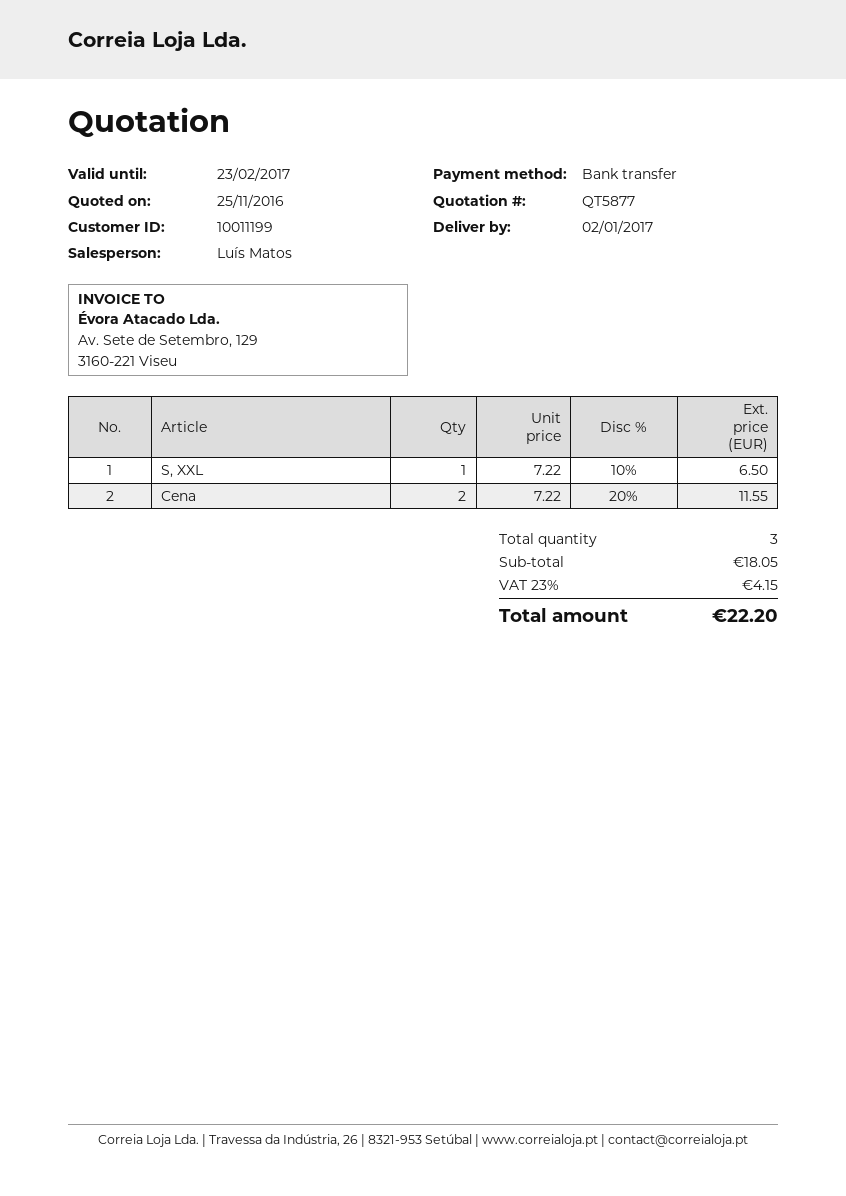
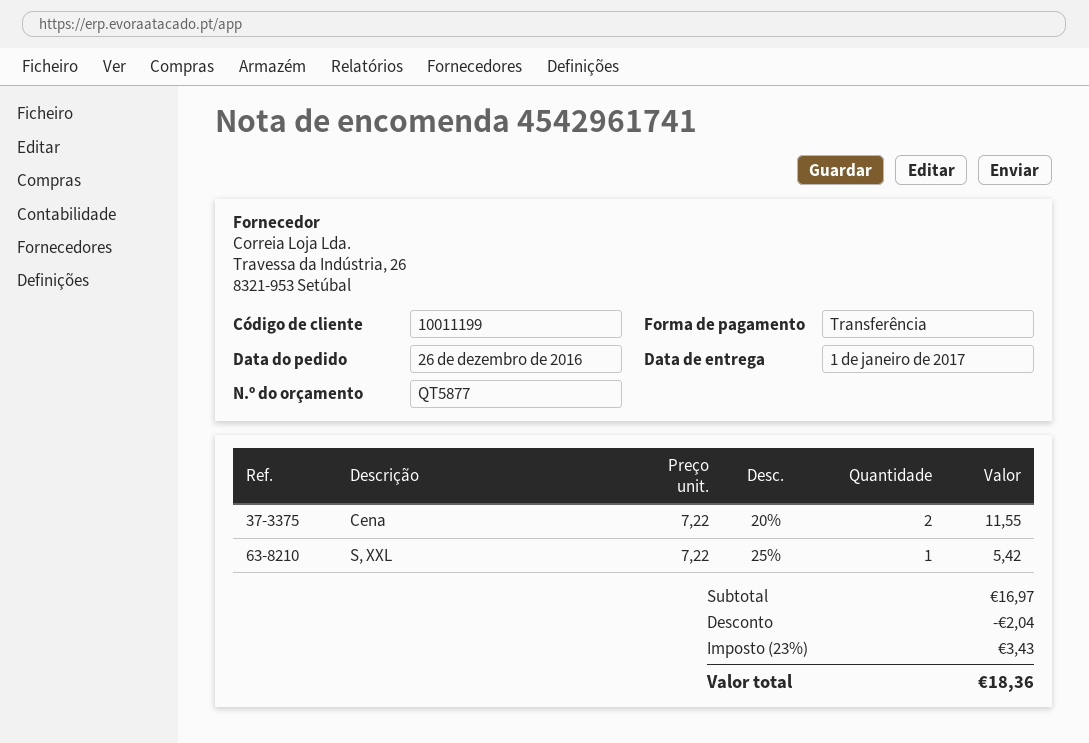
delivery date: 2017-01-02 -> 2017-01-01
S, XXL: 1 x 7.22 - 10% = 6.50 -> 1 x 7.22 - 25% = 5.42
subtotal: 18.05 -> 16.97
discount: none -> 2.04
tax: 23% = 4.15 -> 23% = 3.43
total: 22.20 -> 18.36

